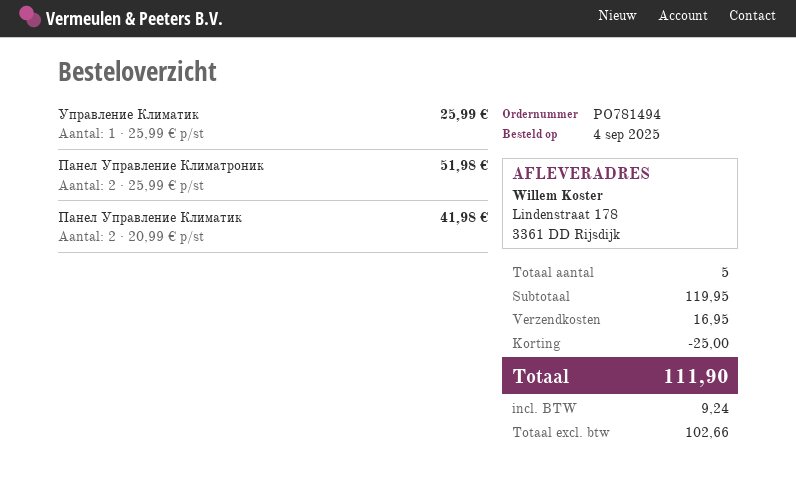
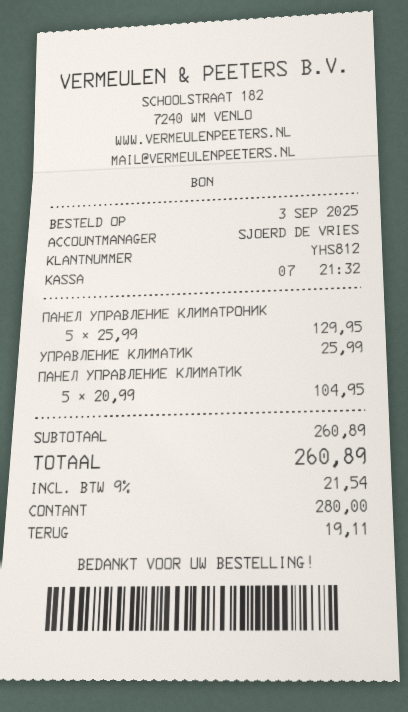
order date: 2025-09-04 -> 2025-09-03
Панел Управление Климатроник: 2 x 25.99 = 51.98 -> 5 x 25.99 = 129.95
Панел Управление Климатик: 2 x 20.99 = 41.98 -> 5 x 20.99 = 104.95
subtotal: 119.95 -> 260.89
discount: 25.00 -> none
shipping: 16.95 -> none
tax: 9.24 -> 21.54
total: 111.90 -> 260.89

